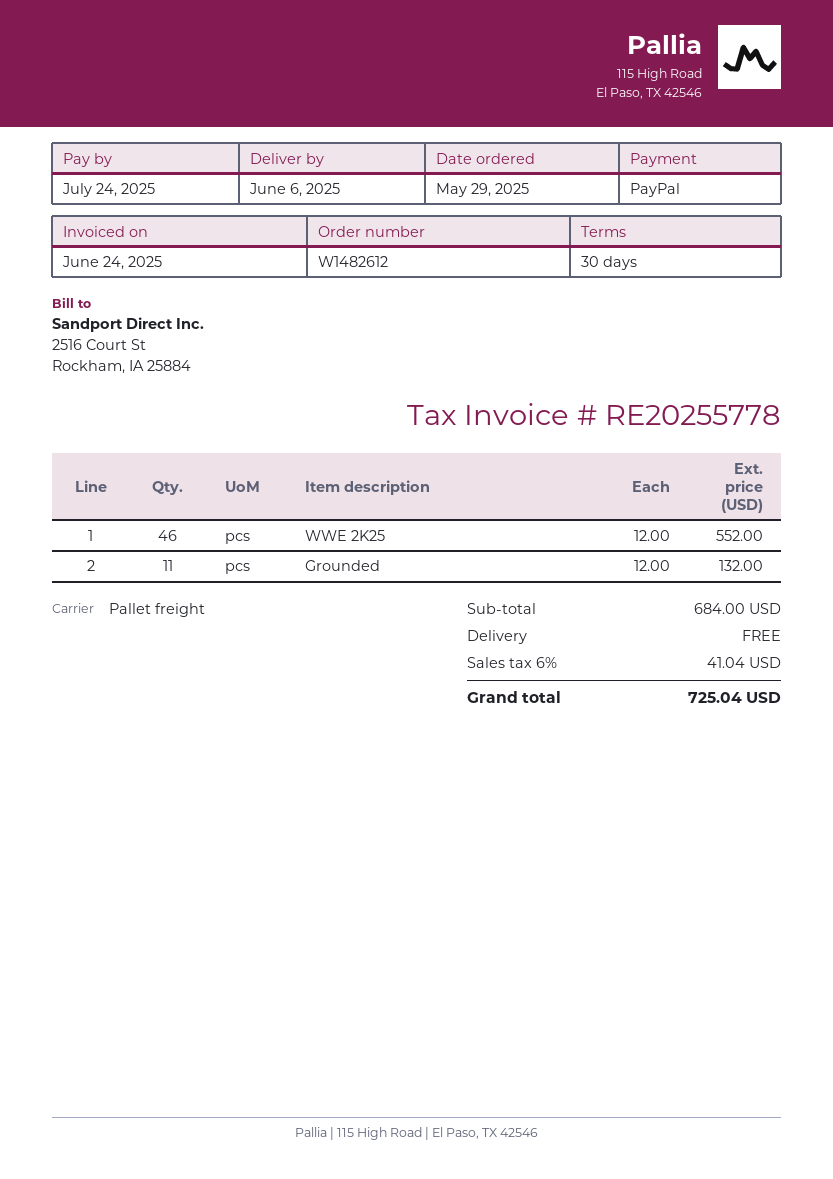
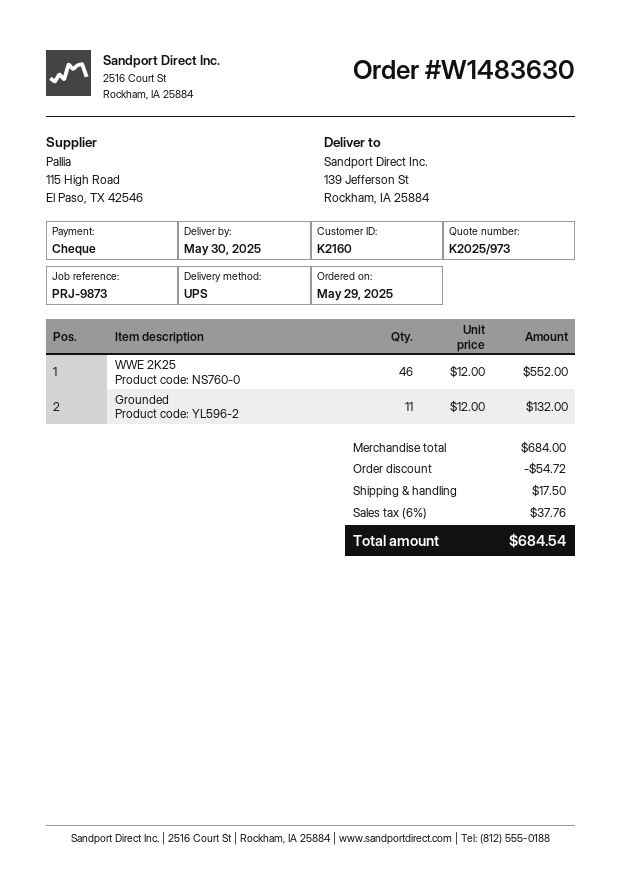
order number: W1482612 -> W1483630
delivery date: 2025-06-06 -> 2025-05-30
payment method: PayPal -> cheque
shipping method: pallet freight -> UPS
discount: none -> 54.72
shipping: 0.00 -> 17.50
tax: 6% = 41.04 -> 6% = 37.76
total: 725.04 -> 684.54

